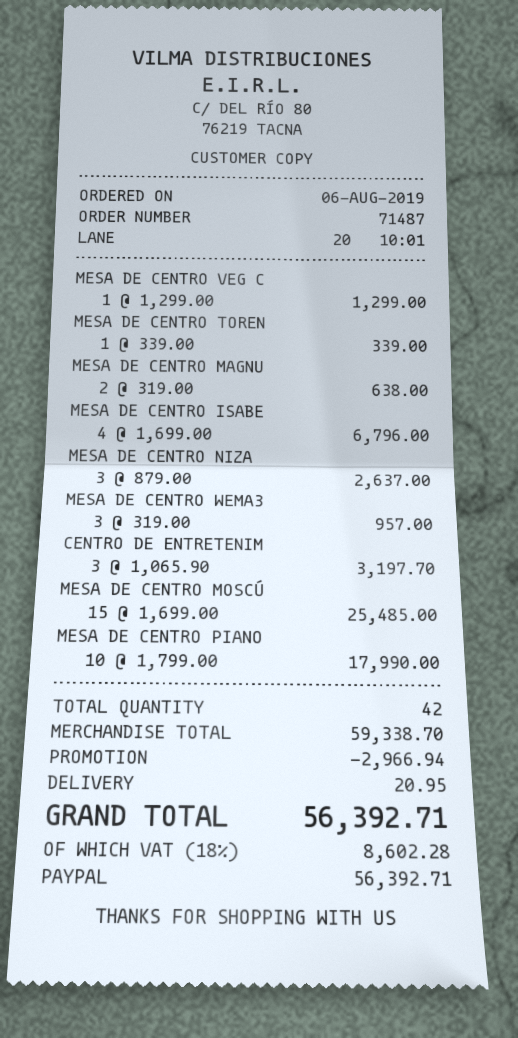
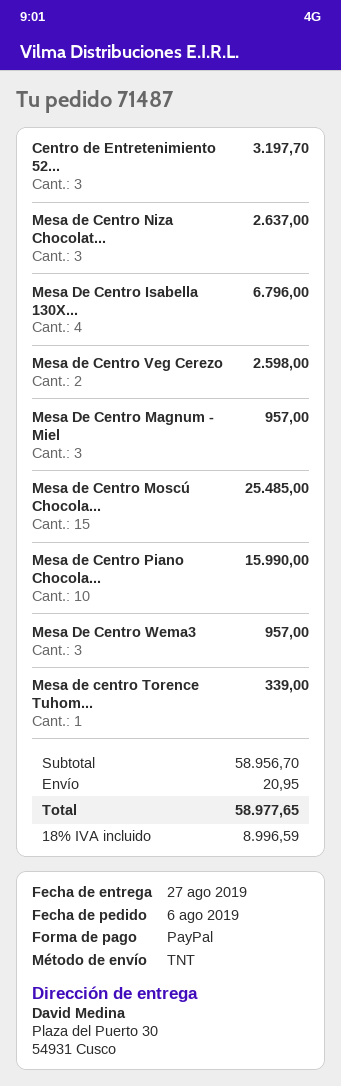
MESA DE CENTRO VEG C: 1 for 1299.00 -> 2 for 2598.00
MESA DE CENTRO MAGNU: 2 for 638.00 -> 3 for 957.00
MESA DE CENTRO PIANO: 10 for 17990.00 -> 10 for 15990.00
subtotal: 59338.70 -> 58956.70
discount: 2966.94 -> none
tax: 18% = 8602.28 -> 18% = 8996.59
total: 56392.71 -> 58977.65

